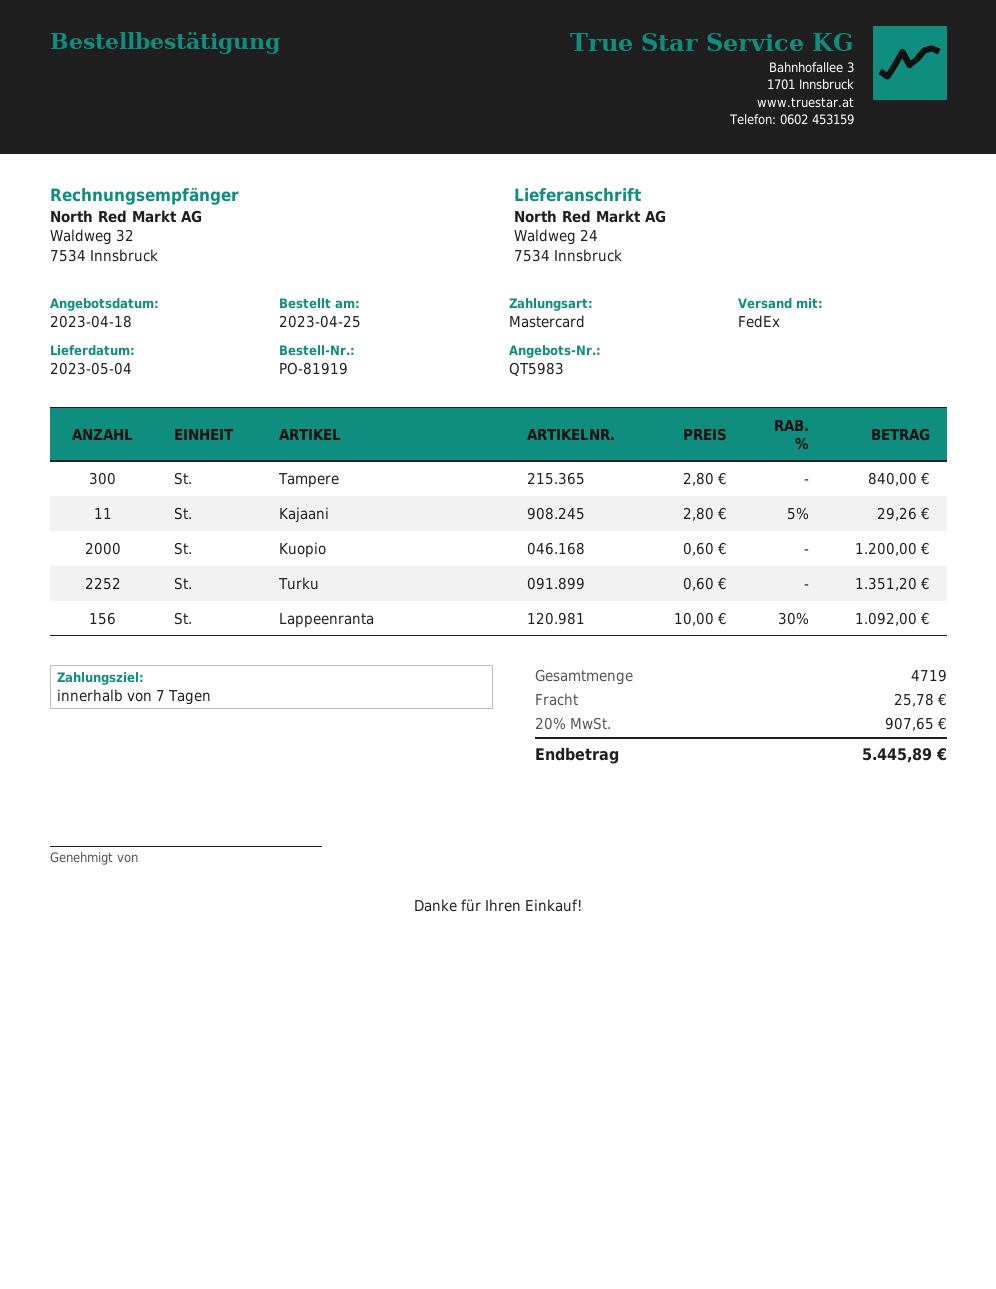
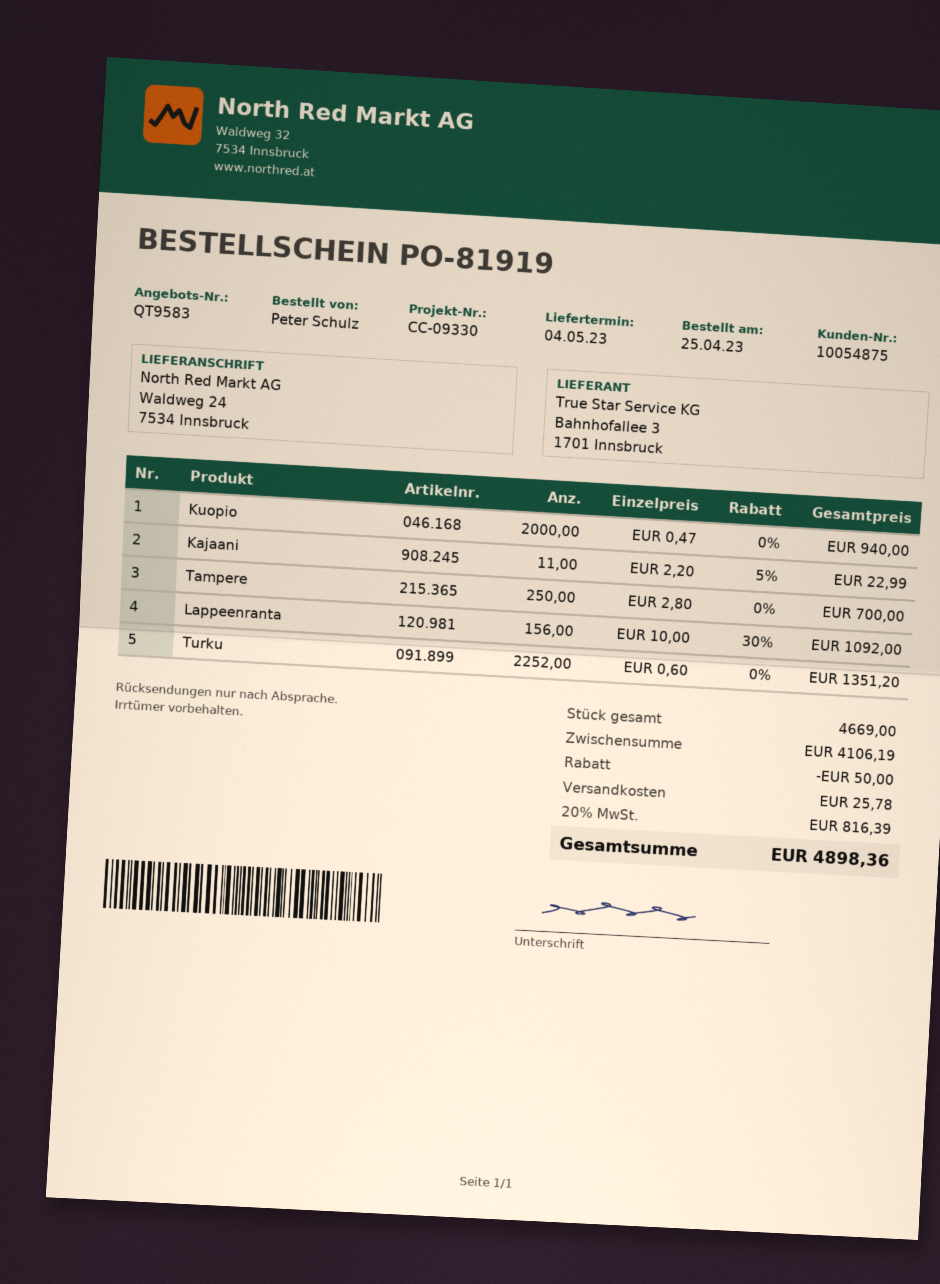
quote number: QT5983 -> QT9583
Tampere: 300 x 2.80 = 840.00 -> 250 x 2.80 = 700.00
Kajaani: 11 x 2.80 - 5% = 29.26 -> 11 x 2.20 - 5% = 22.99
Kuopio: 2000 x 0.60 = 1200.00 -> 2000 x 0.47 = 940.00
total quantity: 4719 -> 4669
discount: none -> 50.00
tax: 20% = 907.65 -> 20% = 816.39
total: 5445.89 -> 4898.36

